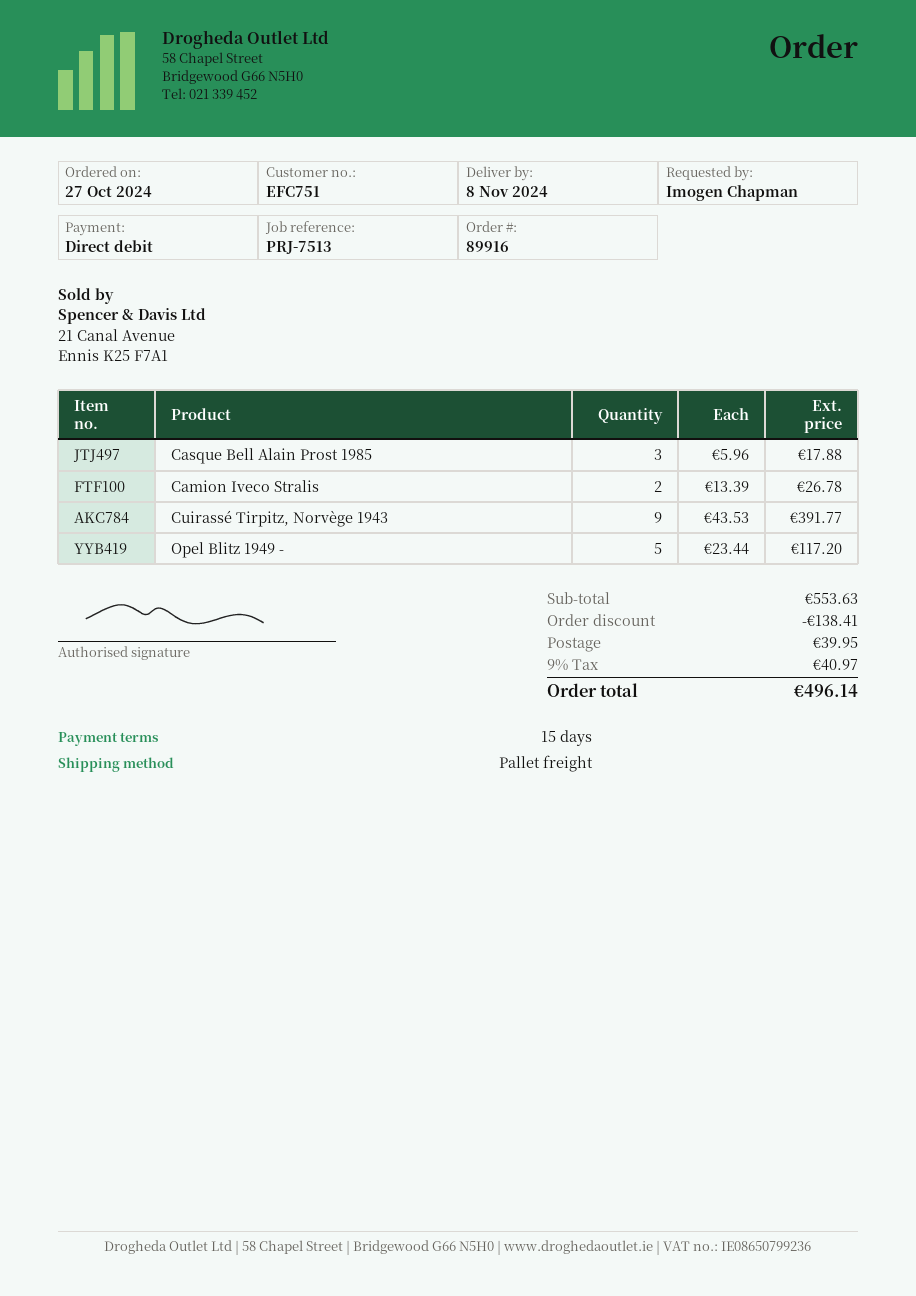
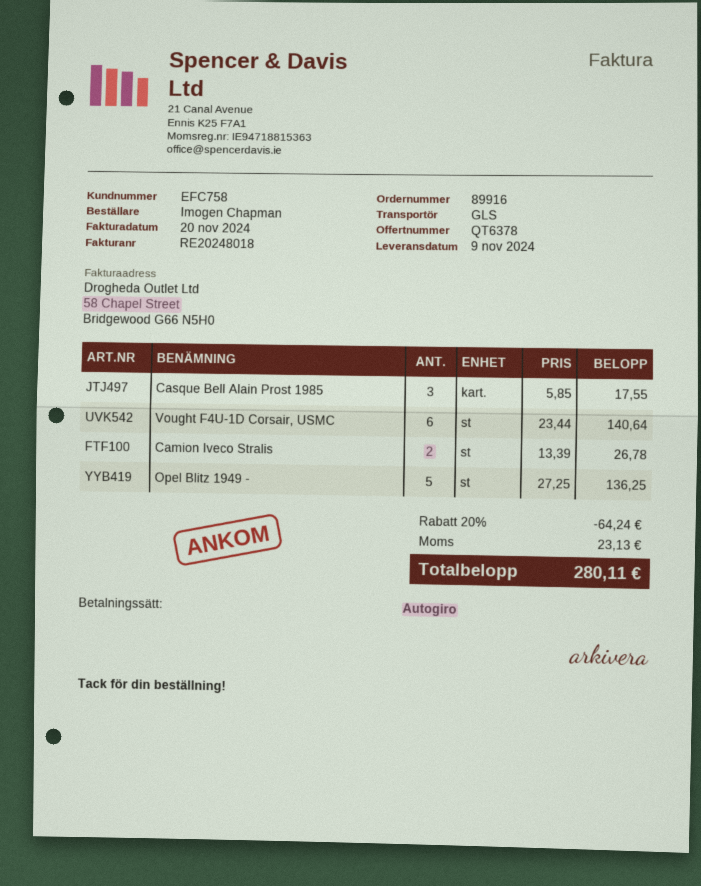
delivery date: 2024-11-08 -> 2024-11-09
customer number: EFC751 -> EFC758
shipping method: pallet freight -> GLS
Casque Bell Alain Prost 1985: 3 x 5.96 = 17.88 -> 3 x 5.85 = 17.55
Cuirassé Tirpitz, Norvège 1943: 9 x 43.53 = 391.77 -> none
Opel Blitz 1949 -: 5 x 23.44 = 117.20 -> 5 x 27.25 = 136.25
Vought F4U-1D Corsair, USMC: none -> 6 x 23.44 = 140.64
discount: 138.41 -> 64.24
shipping: 39.95 -> none
tax: 40.97 -> 23.13
total: 496.14 -> 280.11

